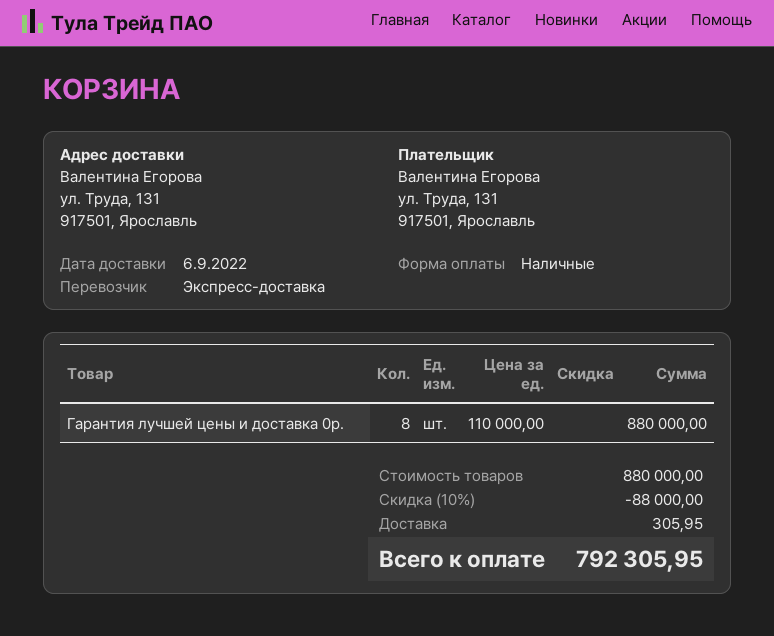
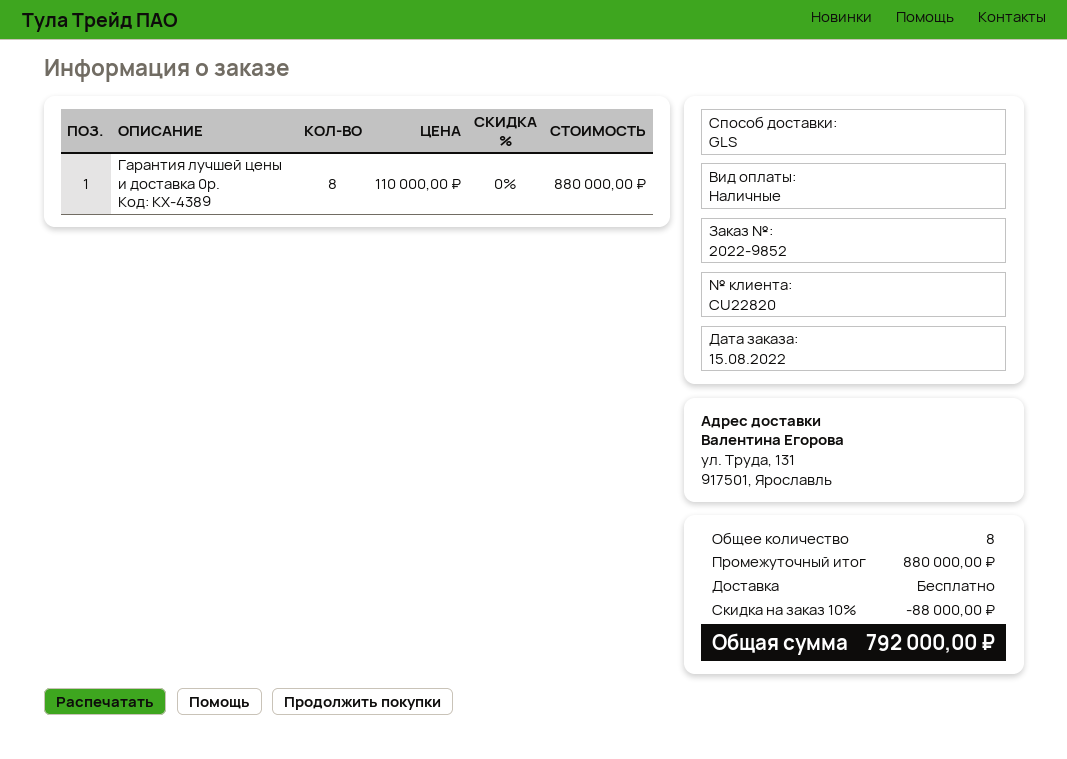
shipping method: express -> GLS
shipping: 305.95 -> 0.00
total: 792305.95 -> 792000.00

